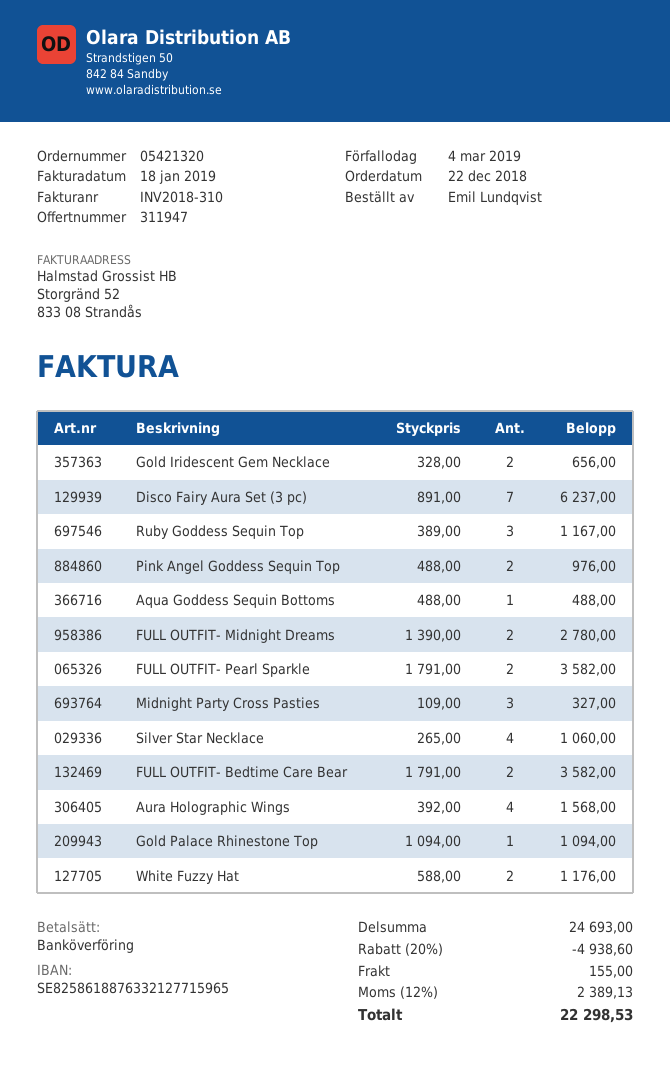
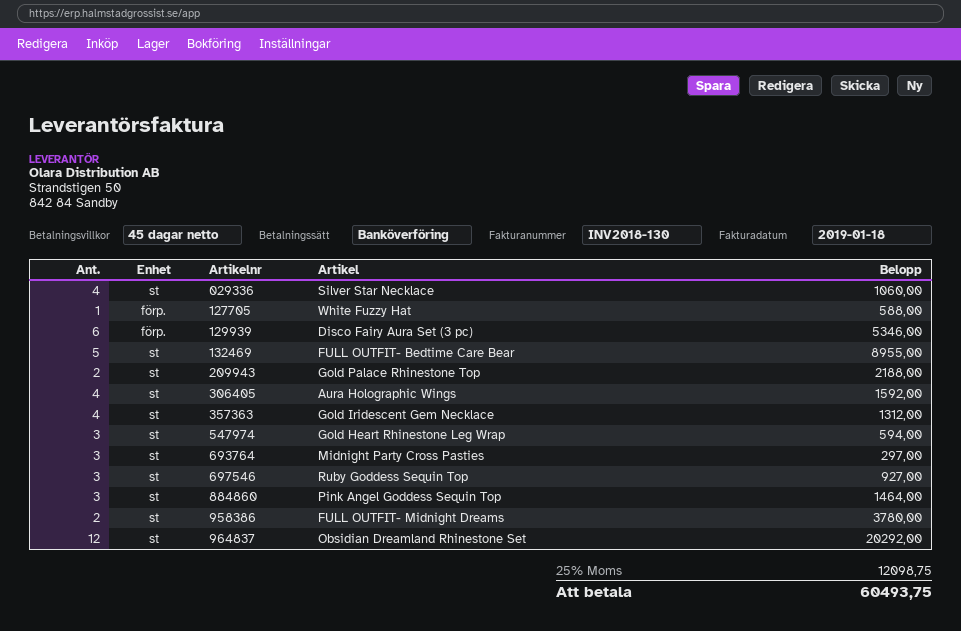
invoice number: INV2018-310 -> INV2018-130
Gold Iridescent Gem Necklace: 2 for 656.00 -> 4 for 1312.00
Disco Fairy Aura Set (3 pc): 7 for 6237.00 -> 6 for 5346.00
Ruby Goddess Sequin Top: 3 for 1167.00 -> 3 for 927.00
Pink Angel Goddess Sequin Top: 2 for 976.00 -> 3 for 1464.00
Aqua Goddess Sequin Bottoms: 1 for 488.00 -> none
FULL OUTFIT- Midnight Dreams: 2 for 2780.00 -> 2 for 3780.00
FULL OUTFIT- Pearl Sparkle: 2 for 3582.00 -> none
Midnight Party Cross Pasties: 3 for 327.00 -> 3 for 297.00
FULL OUTFIT- Bedtime Care Bear: 2 for 3582.00 -> 5 for 8955.00
Aura Holographic Wings: 4 for 1568.00 -> 4 for 1592.00
Gold Palace Rhinestone Top: 1 for 1094.00 -> 2 for 2188.00
White Fuzzy Hat: 2 for 1176.00 -> 1 for 588.00
Gold Heart Rhinestone Leg Wrap: none -> 3 for 594.00
Obsidian Dreamland Rhinestone Set: none -> 12 for 20292.00
discount: 20% = 4938.60 -> none
shipping: 155.00 -> none
tax: 12% = 2389.13 -> 25% = 12098.75
total: 22298.53 -> 60493.75

